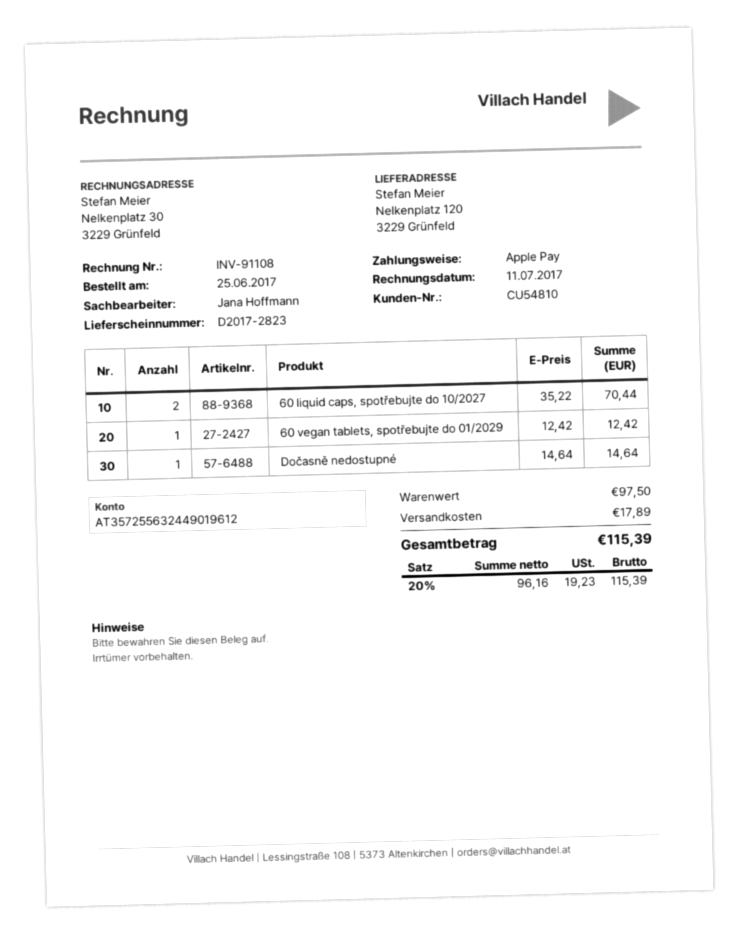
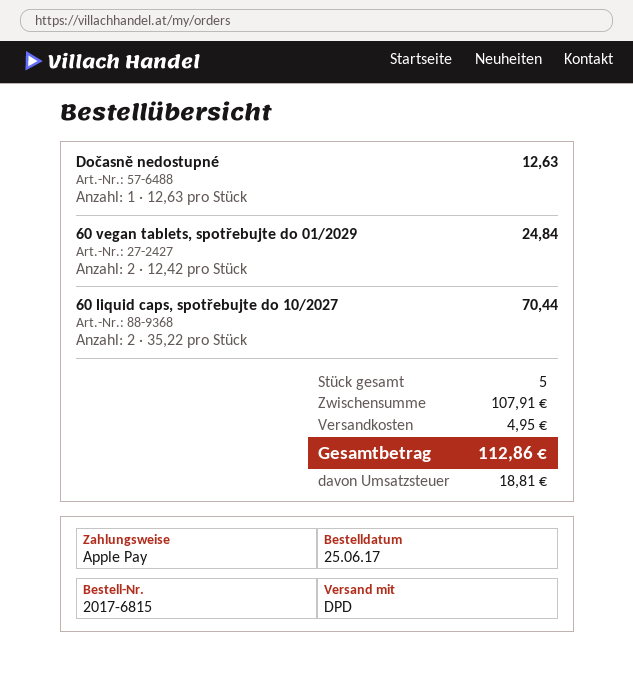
60 vegan tablets, spotřebujte do 01/2029: 1 x 12.42 = 12.42 -> 2 x 12.42 = 24.84
Dočasně nedostupné: 1 x 14.64 = 14.64 -> 1 x 12.63 = 12.63
subtotal: 97.50 -> 107.91
shipping: 17.89 -> 4.95
tax: 19.23 -> 18.81
total: 115.39 -> 112.86

